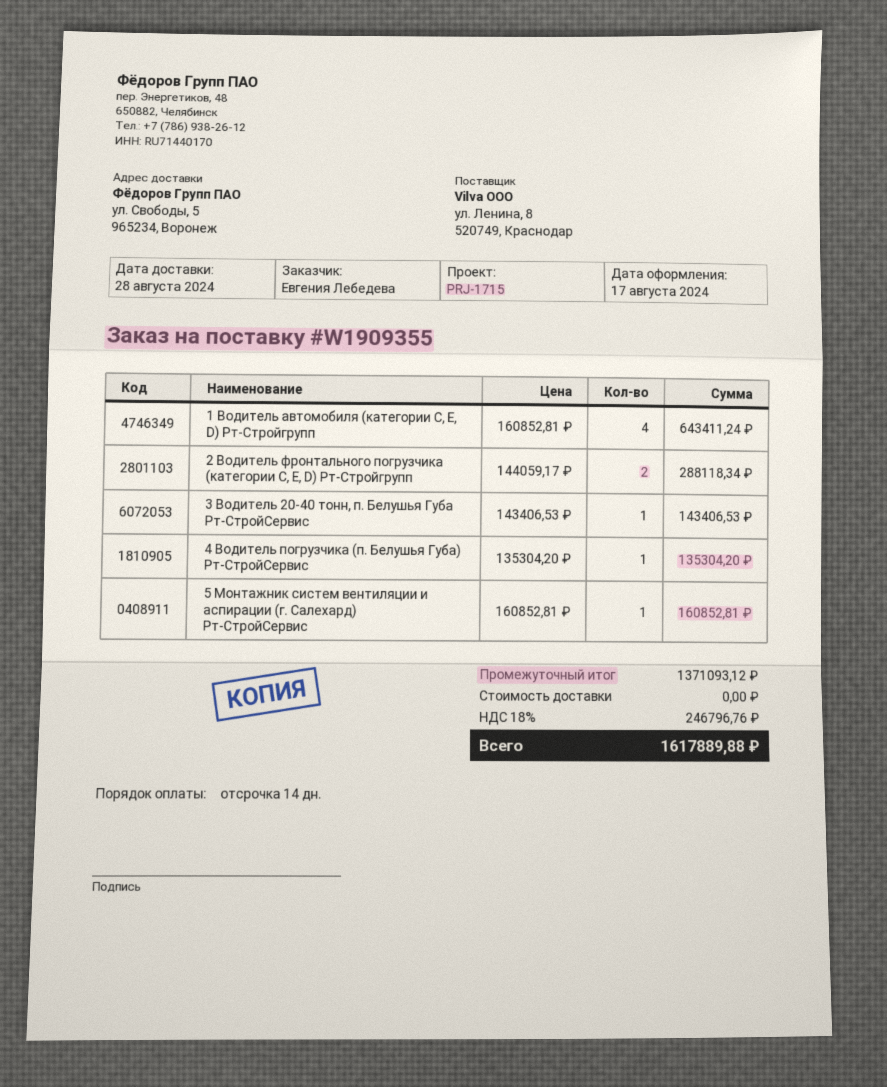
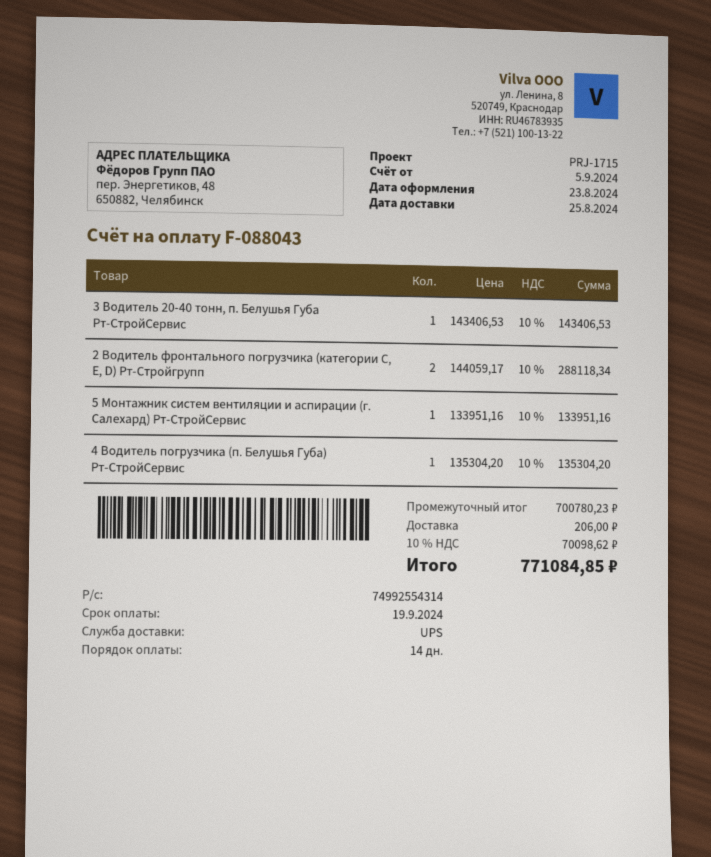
order date: 2024-08-17 -> 2024-08-23
delivery date: 2024-08-28 -> 2024-08-25
1 Водитель автомобиля (категории С, Е, D) Рт-Стройгрупп: 4 x 160852.81 = 643411.24 -> none
5 Монтажник систем вентиляции и аспирации (г. Салехард) Рт-СтройСервис: 1 x 160852.81 = 160852.81 -> 1 x 133951.16 = 133951.16
subtotal: 1371093.12 -> 700780.23
shipping: 0.00 -> 206.00
tax: 18% = 246796.76 -> 10% = 70098.62
total: 1617889.88 -> 771084.85

